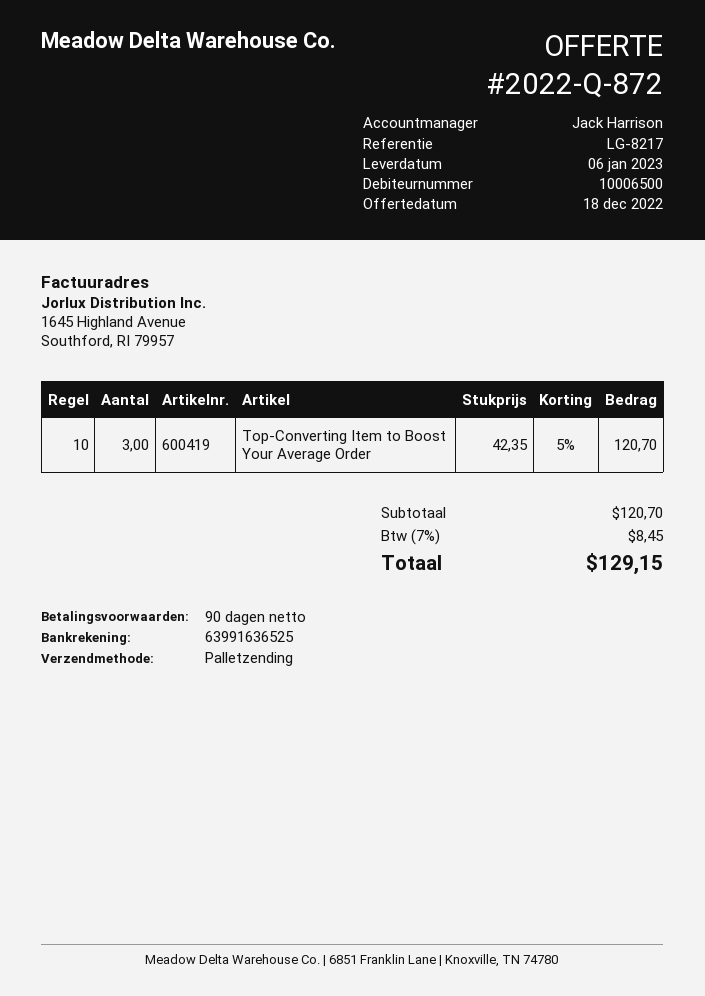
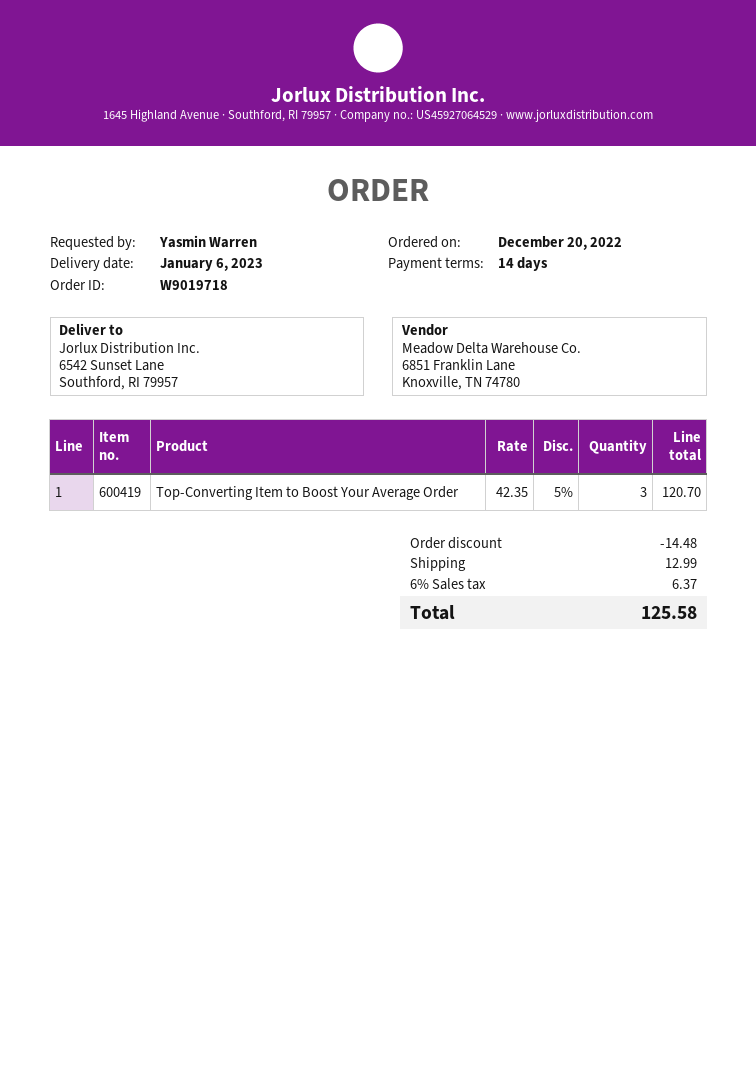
payment terms: 90 days -> 14 days
discount: none -> 14.48
shipping: none -> 12.99
tax: 7% = 8.45 -> 6% = 6.37
total: 129.15 -> 125.58

